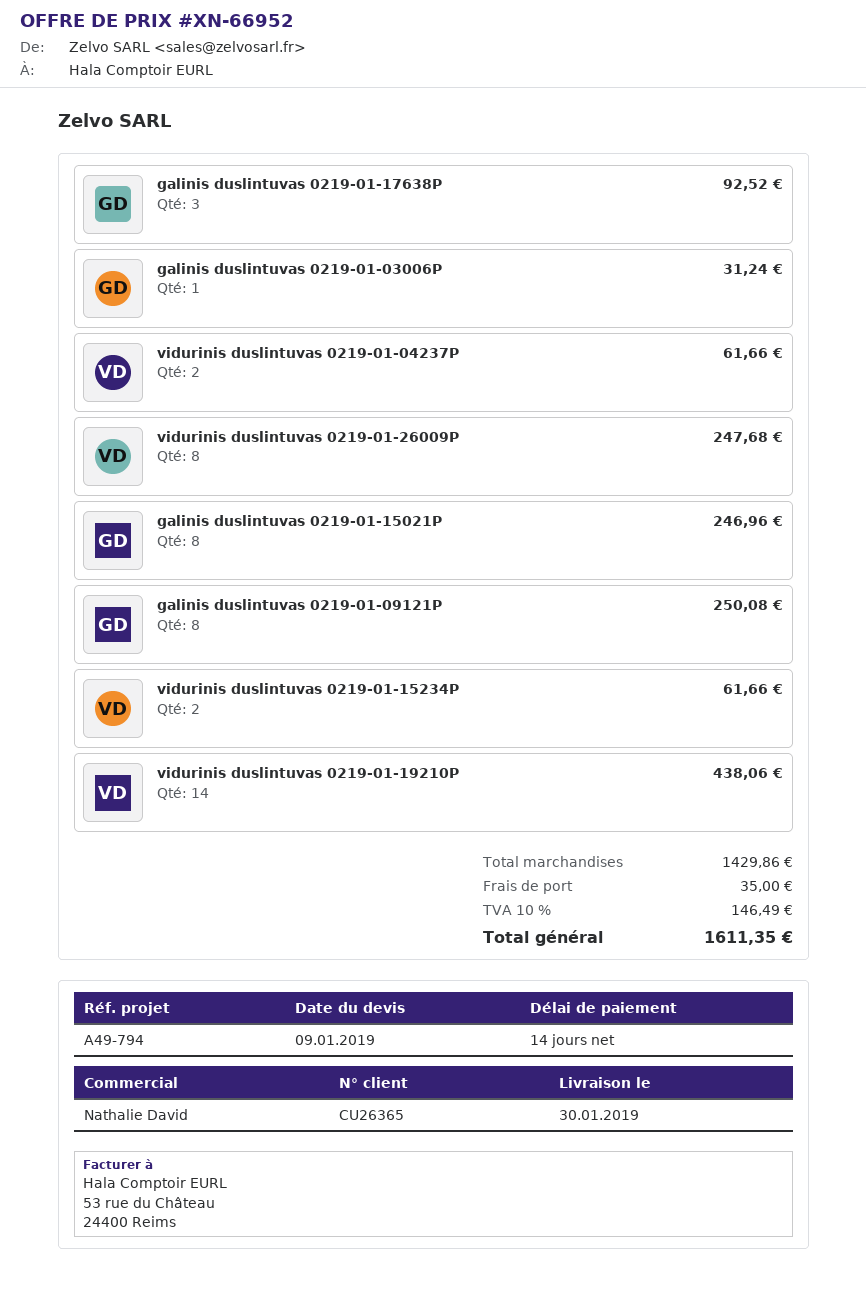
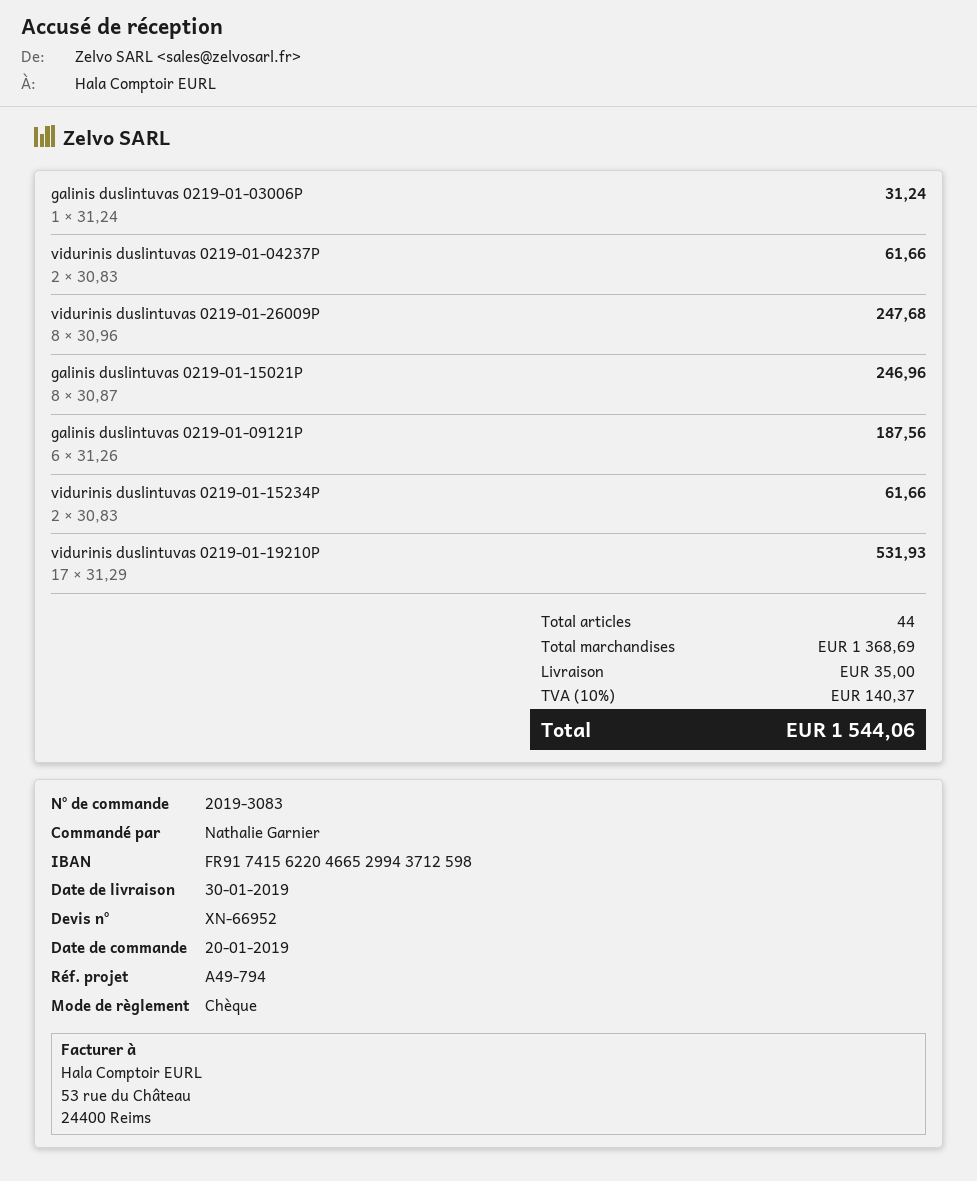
galinis duslintuvas 0219-01-17638P: 3 for 92.52 -> none
galinis duslintuvas 0219-01-09121P: 8 for 250.08 -> 6 for 187.56
vidurinis duslintuvas 0219-01-19210P: 14 for 438.06 -> 17 for 531.93
subtotal: 1429.86 -> 1368.69
tax: 10% = 146.49 -> 10% = 140.37
total: 1611.35 -> 1544.06

